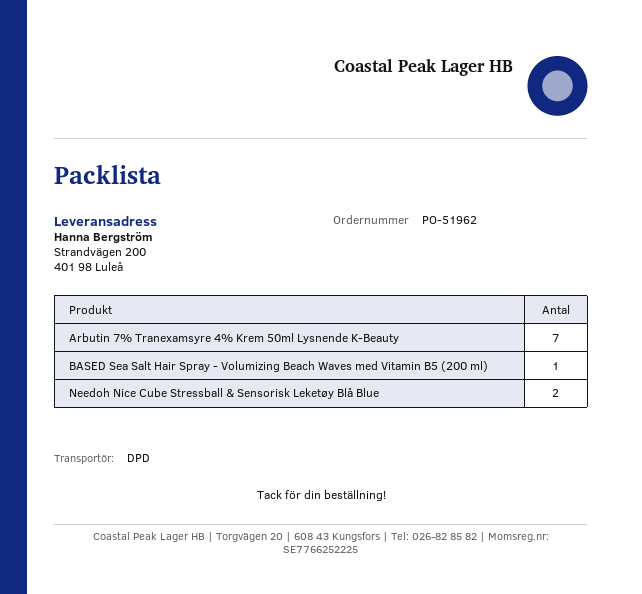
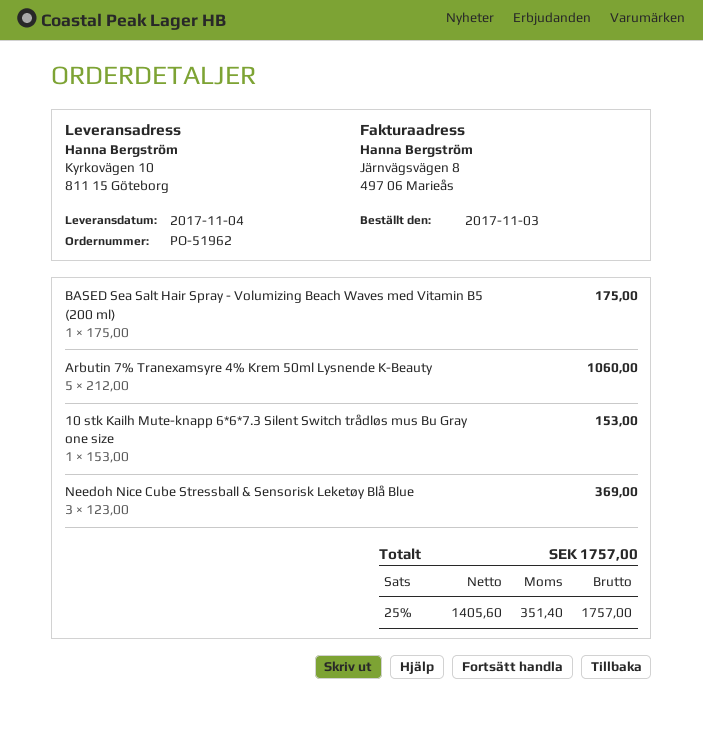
ship to: Strandvägen 200, 401 98 Luleå -> Kyrkovägen 10, 811 15 Göteborg
Arbutin 7% Tranexamsyre 4% Krem 50ml Lysnende K-Beauty: 7 -> 5
Needoh Nice Cube Stressball & Sensorisk Leketøy Blå Blue: 2 -> 3
10 stk Kailh Mute-knapp 6*6*7.3 Silent Switch trådløs mus Bu Gray one size: none -> 1

